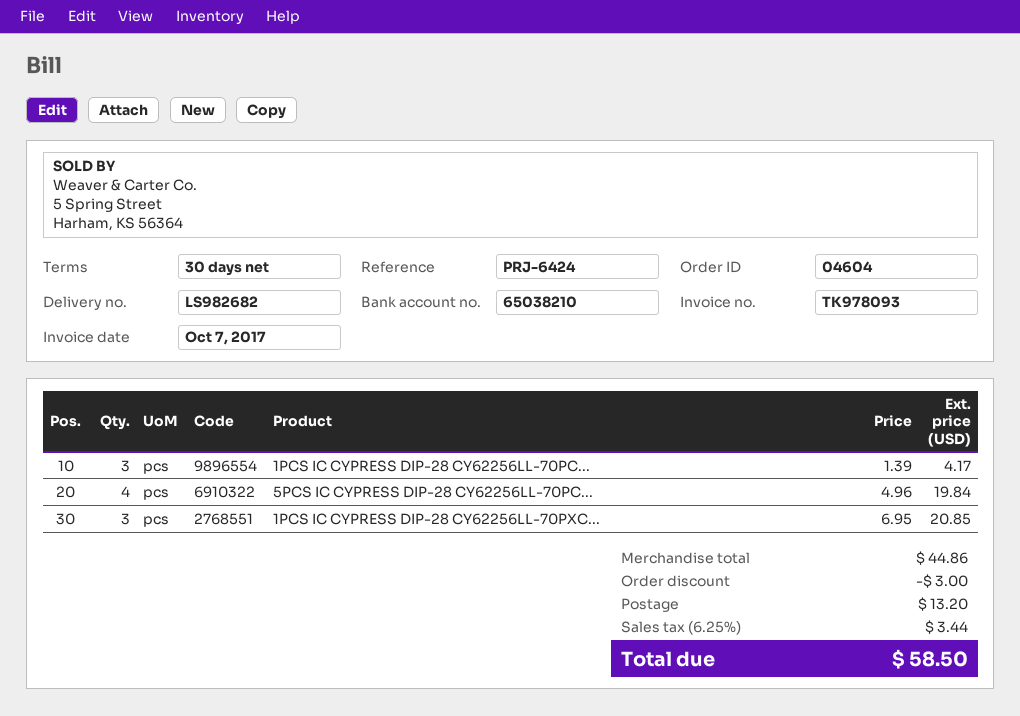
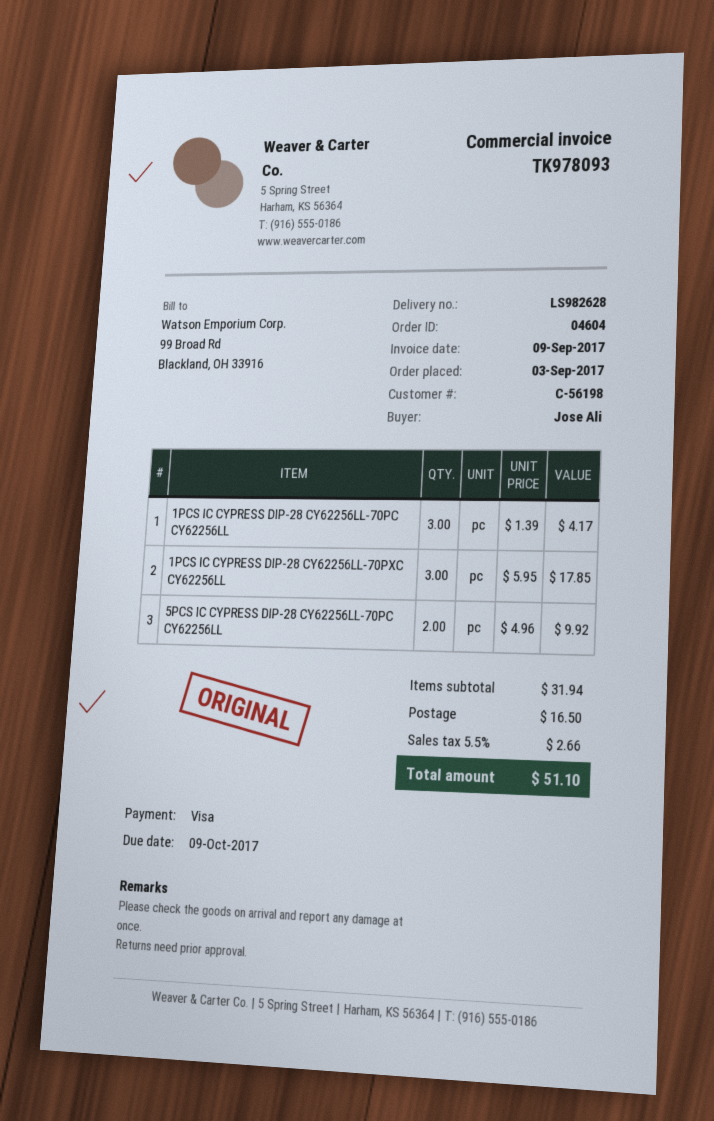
delivery note number: LS982682 -> LS982628
invoice date: 2017-10-07 -> 2017-09-09
5PCS IC CYPRESS DIP-28 CY62256LL-70PC...: 4 x 4.96 = 19.84 -> 2 x 4.96 = 9.92
1PCS IC CYPRESS DIP-28 CY62256LL-70PXC...: 3 x 6.95 = 20.85 -> 3 x 5.95 = 17.85
subtotal: 44.86 -> 31.94
discount: 3.00 -> none
shipping: 13.20 -> 16.50
tax: 6.25% = 3.44 -> 5.5% = 2.66
total: 58.50 -> 51.10

